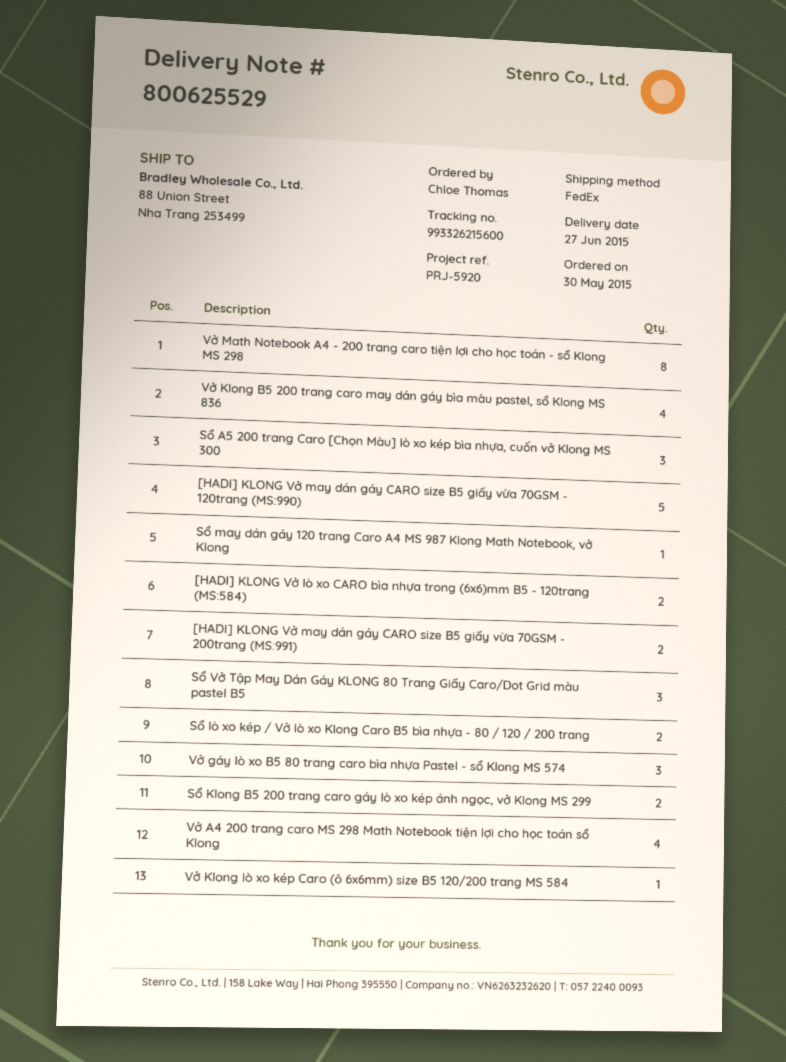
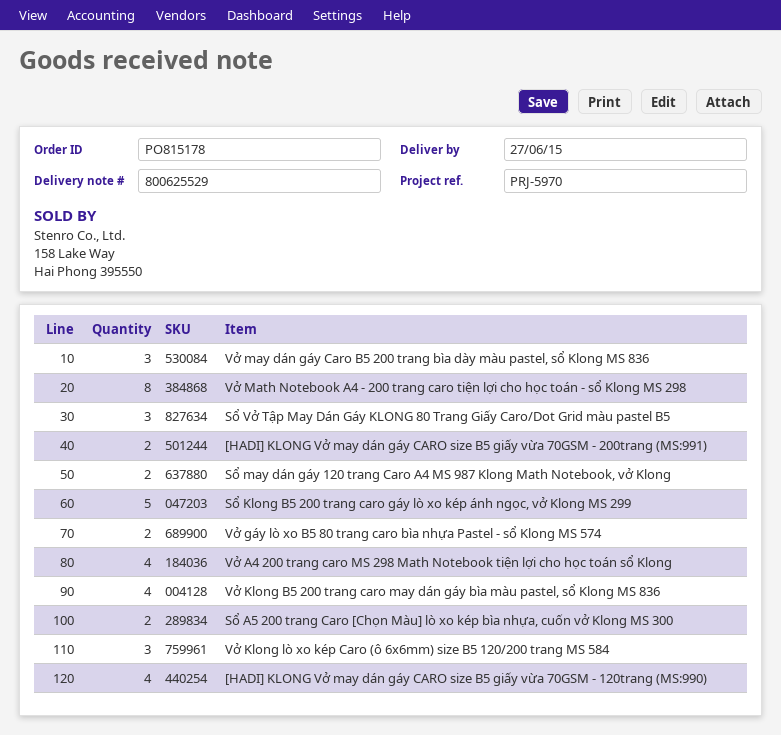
reference: PRJ-5920 -> PRJ-5970
Sổ A5 200 trang Caro [Chọn Màu] lò xo kép bìa nhựa, cuốn vở Klong MS 300: 3 -> 2
[HADI] KLONG Vở may dán gáy CARO size B5 giấy vừa 70GSM - 120trang (MS:990): 5 -> 4
Sổ may dán gáy 120 trang Caro A4 MS 987 Klong Math Notebook, vở Klong: 1 -> 2
[HADI] KLONG Vở lò xo CARO bìa nhựa trong (6x6)mm B5 - 120trang (MS:584): 2 -> none
Sổ lò xo kép / Vở lò xo Klong Caro B5 bìa nhựa - 80 / 120 / 200 trang: 2 -> none
Vở gáy lò xo B5 80 trang caro bìa nhựa Pastel - sổ Klong MS 574: 3 -> 2
Sổ Klong B5 200 trang caro gáy lò xo kép ánh ngọc, vở Klong MS 299: 2 -> 5
Vở Klong lò xo kép Caro (ô 6x6mm) size B5 120/200 trang MS 584: 1 -> 3
Vở may dán gáy Caro B5 200 trang bìa dày màu pastel, sổ Klong MS 836: none -> 3

